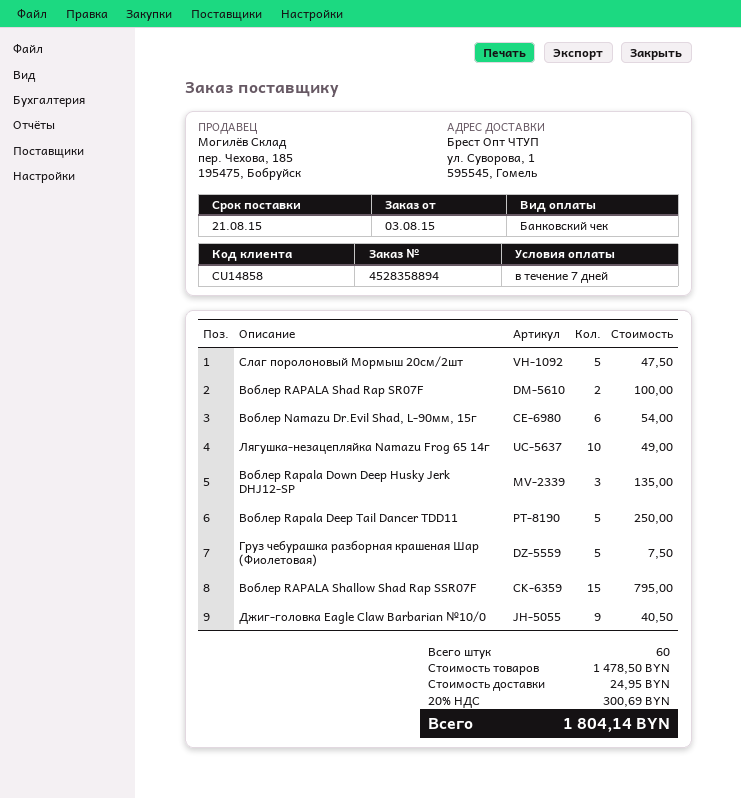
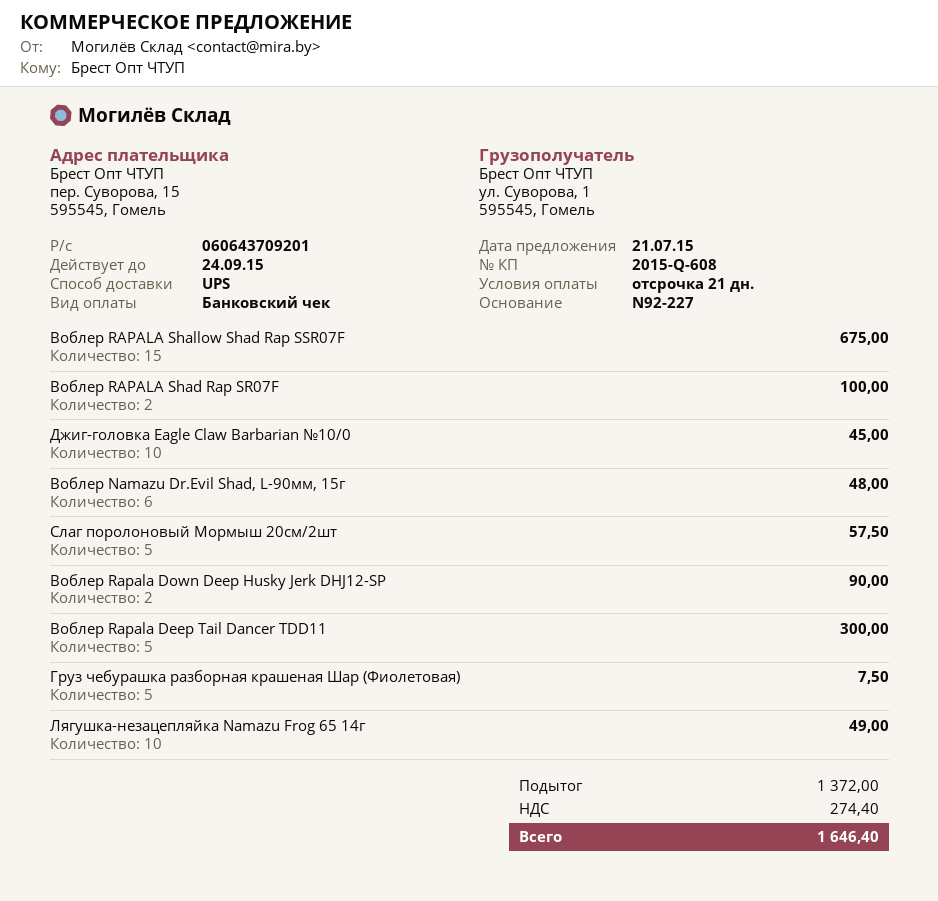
payment terms: 7 days -> 21 days
Слаг поролоновый Мормыш 20см/2шт: 5 for 47.50 -> 5 for 57.50
Воблер Namazu Dr.Evil Shad, L-90мм, 15г: 6 for 54.00 -> 6 for 48.00
Воблер Rapala Down Deep Husky Jerk DHJ12-SP: 3 for 135.00 -> 2 for 90.00
Воблер Rapala Deep Tail Dancer TDD11: 5 for 250.00 -> 5 for 300.00
Воблер RAPALA Shallow Shad Rap SSR07F: 15 for 795.00 -> 15 for 675.00
Джиг-головка Eagle Claw Barbarian №10/0: 9 for 40.50 -> 10 for 45.00
subtotal: 1478.50 -> 1372.00
shipping: 24.95 -> none
tax: 300.69 -> 274.40
total: 1804.14 -> 1646.40

